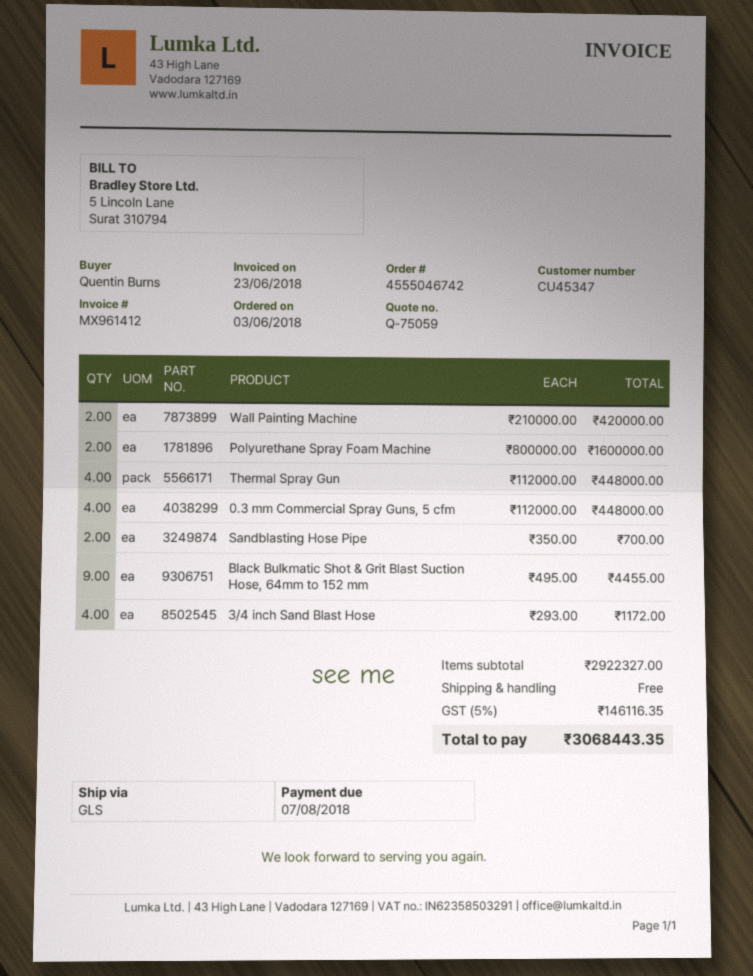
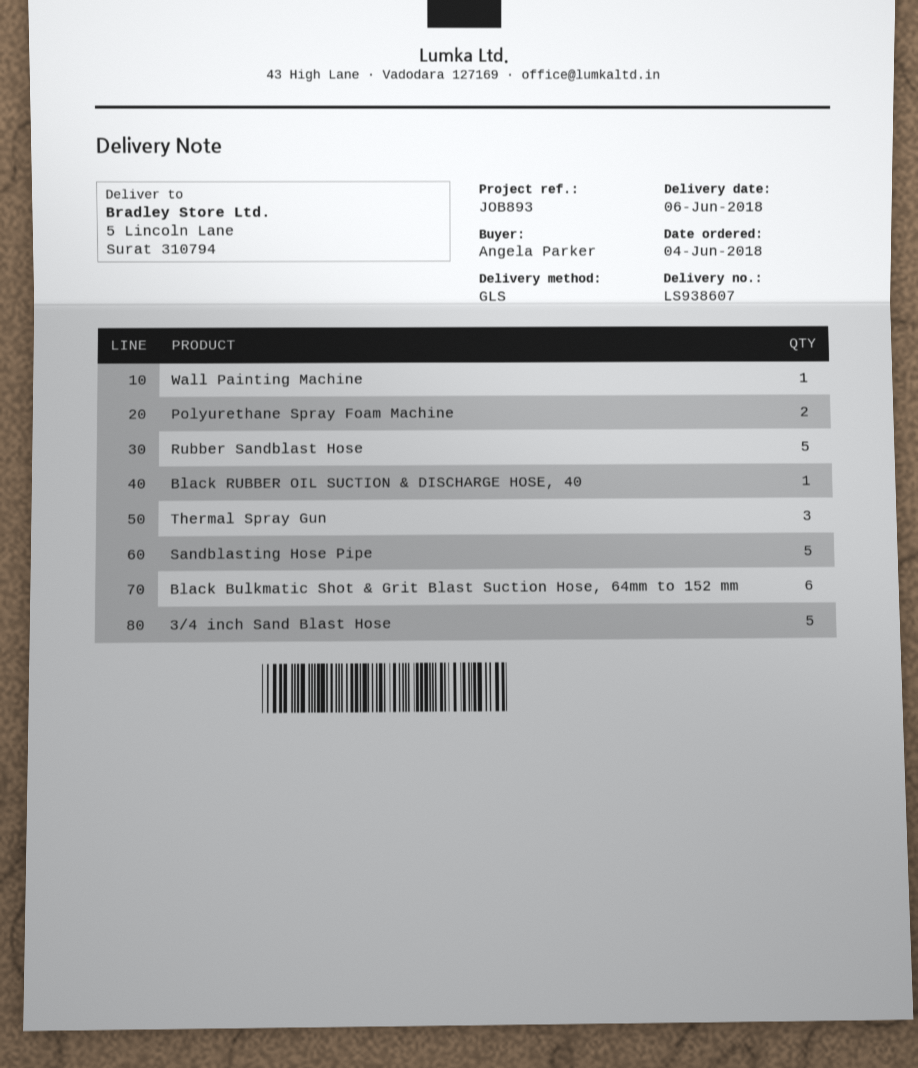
order date: 2018-06-03 -> 2018-06-04
ordered by: Quentin Burns -> Angela Parker
Wall Painting Machine: 2 -> 1
Thermal Spray Gun: 4 -> 3
0.3 mm Commercial Spray Guns, 5 cfm: 4 -> none
Sandblasting Hose Pipe: 2 -> 5
Black Bulkmatic Shot & Grit Blast Suction Hose, 64mm to 152 mm: 9 -> 6
3/4 inch Sand Blast Hose: 4 -> 5
Rubber Sandblast Hose: none -> 5
Black RUBBER OIL SUCTION & DISCHARGE HOSE, 40: none -> 1

